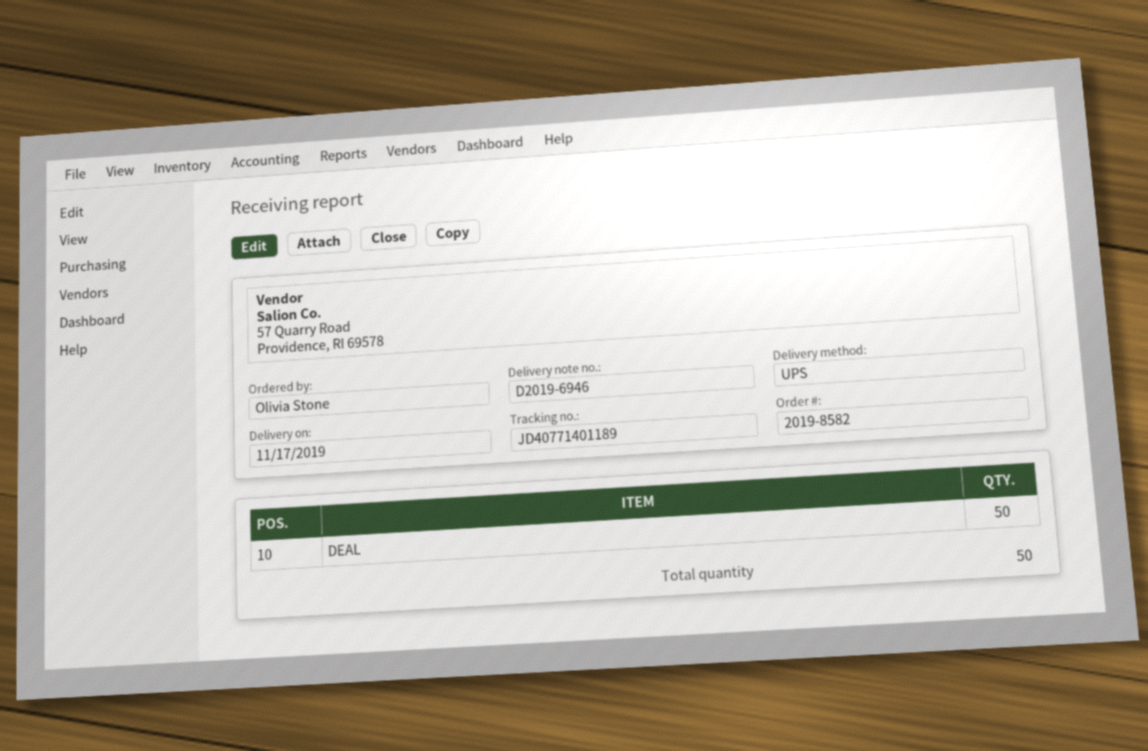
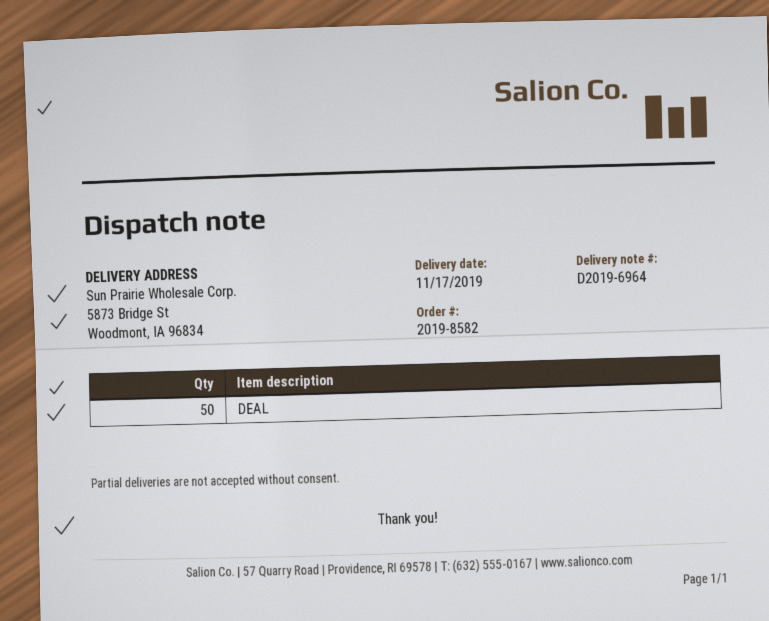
delivery note number: D2019-6946 -> D2019-6964

